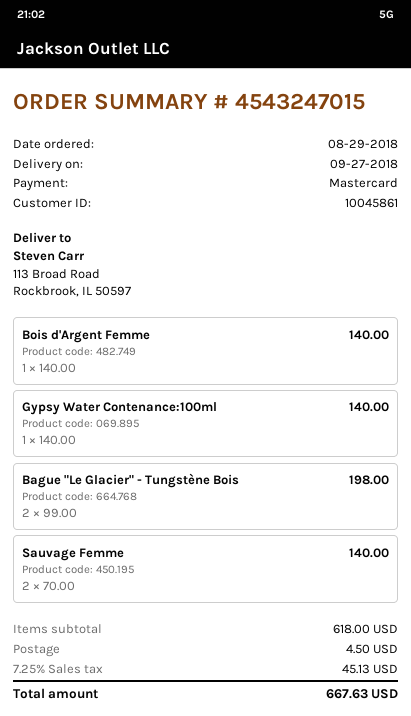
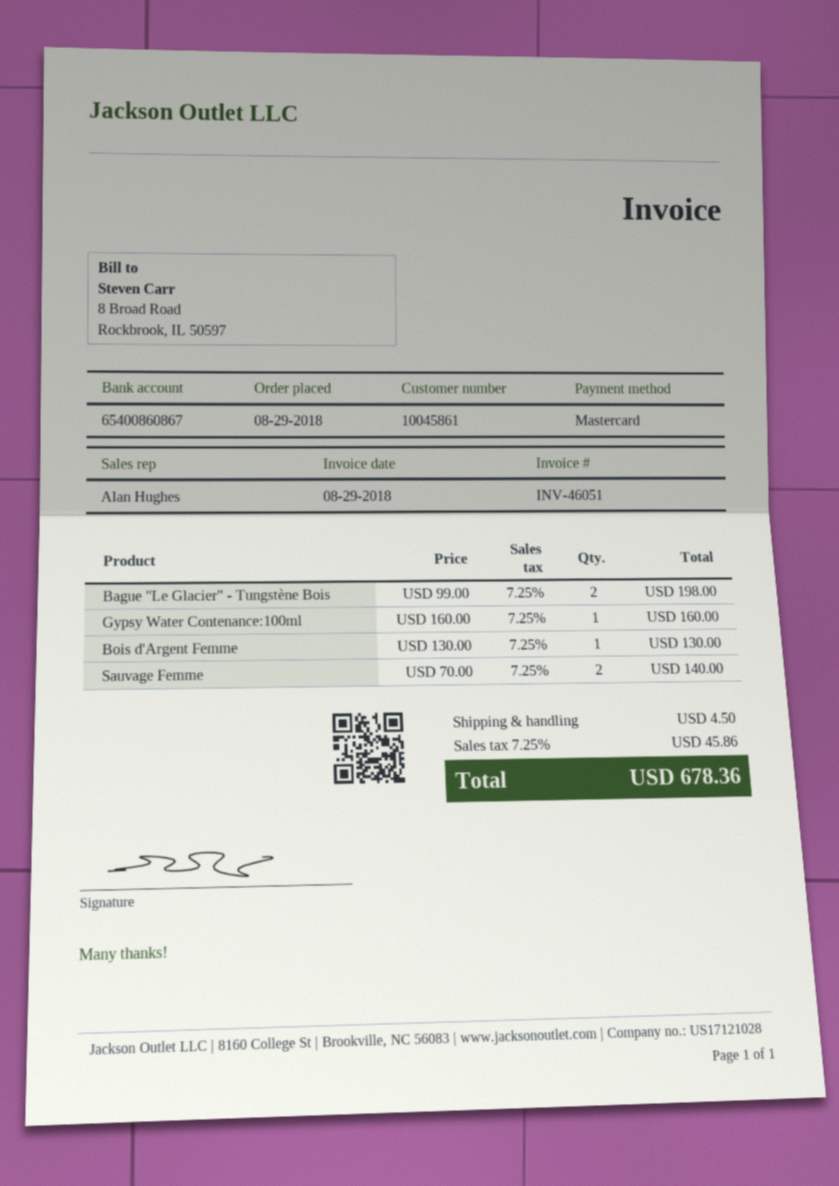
Bois d'Argent Femme: 1 x 140.00 = 140.00 -> 1 x 130.00 = 130.00
Gypsy Water Contenance:100ml: 1 x 140.00 = 140.00 -> 1 x 160.00 = 160.00
tax: 7.25% = 45.13 -> 7.25% = 45.86
total: 667.63 -> 678.36

